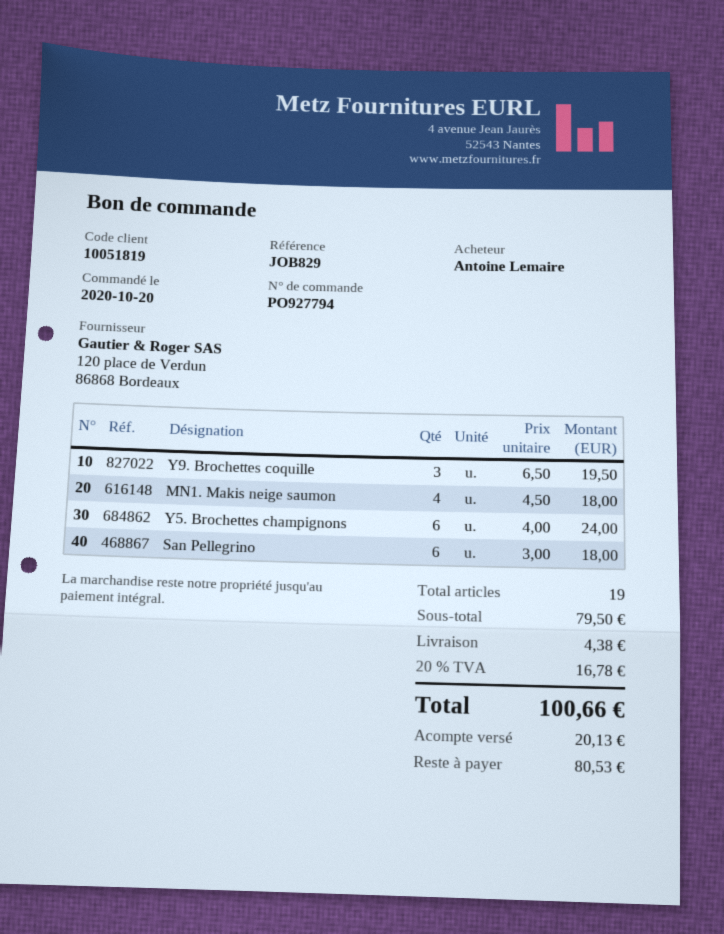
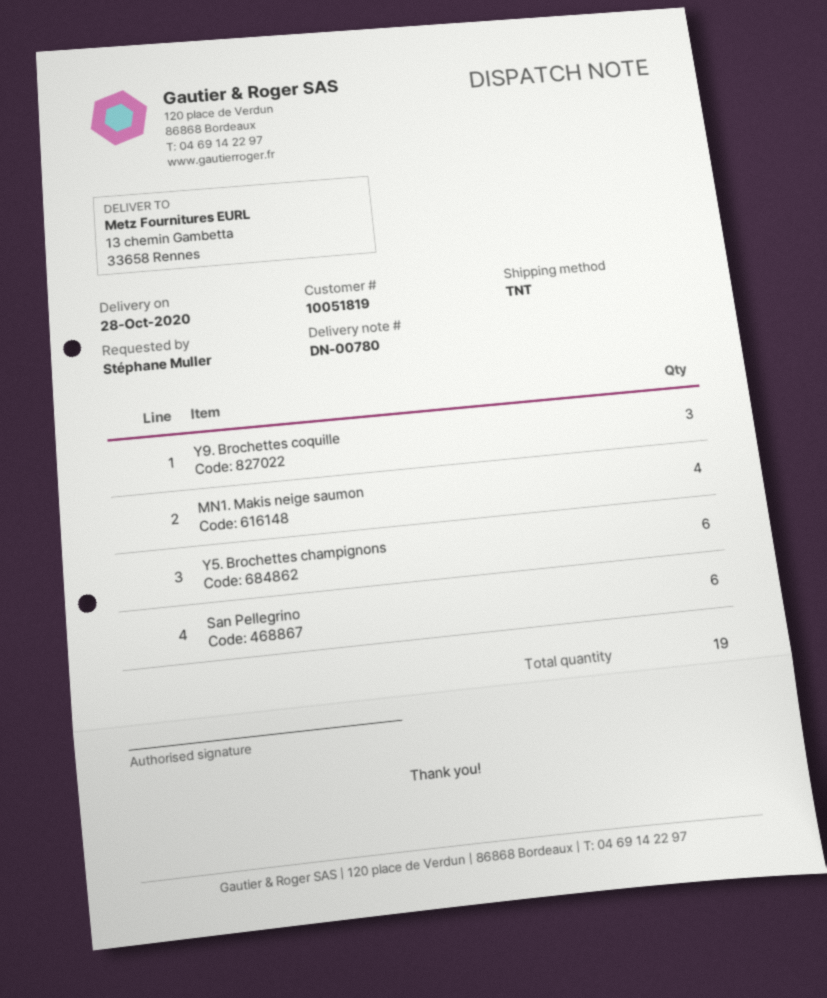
ordered by: Antoine Lemaire -> Stéphane Muller

